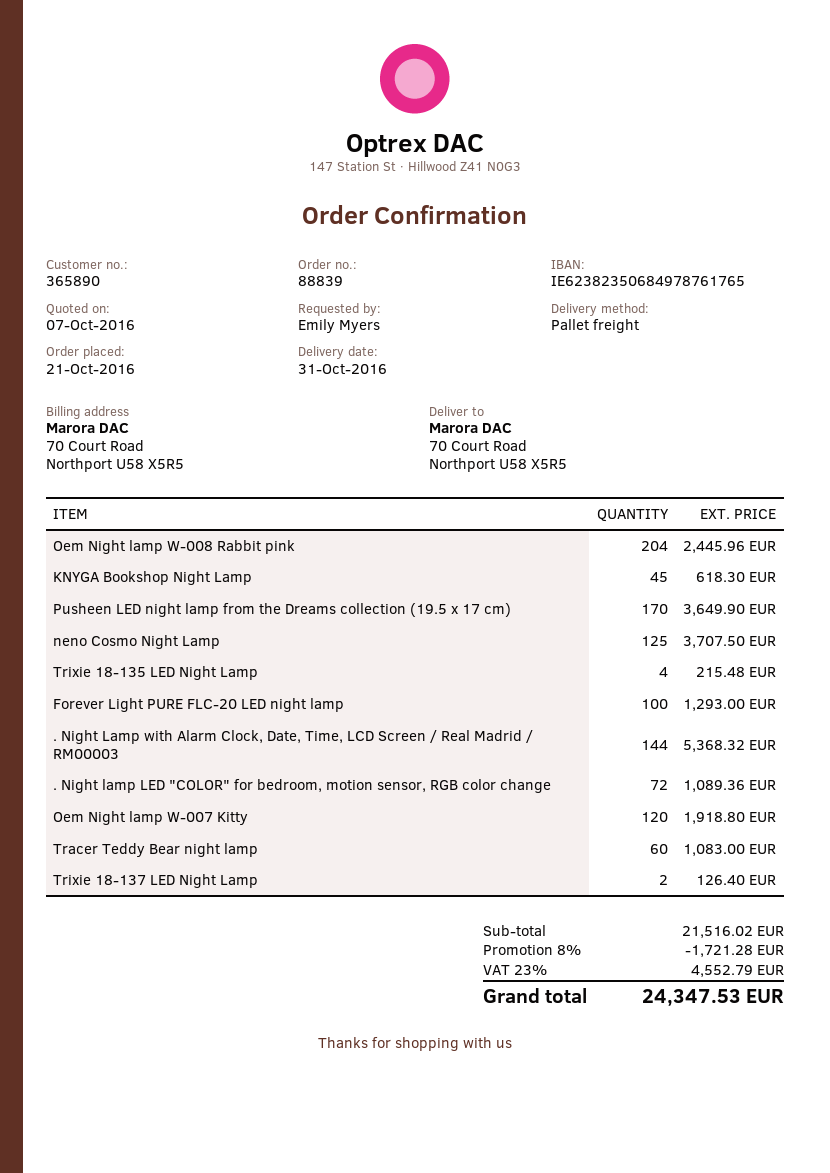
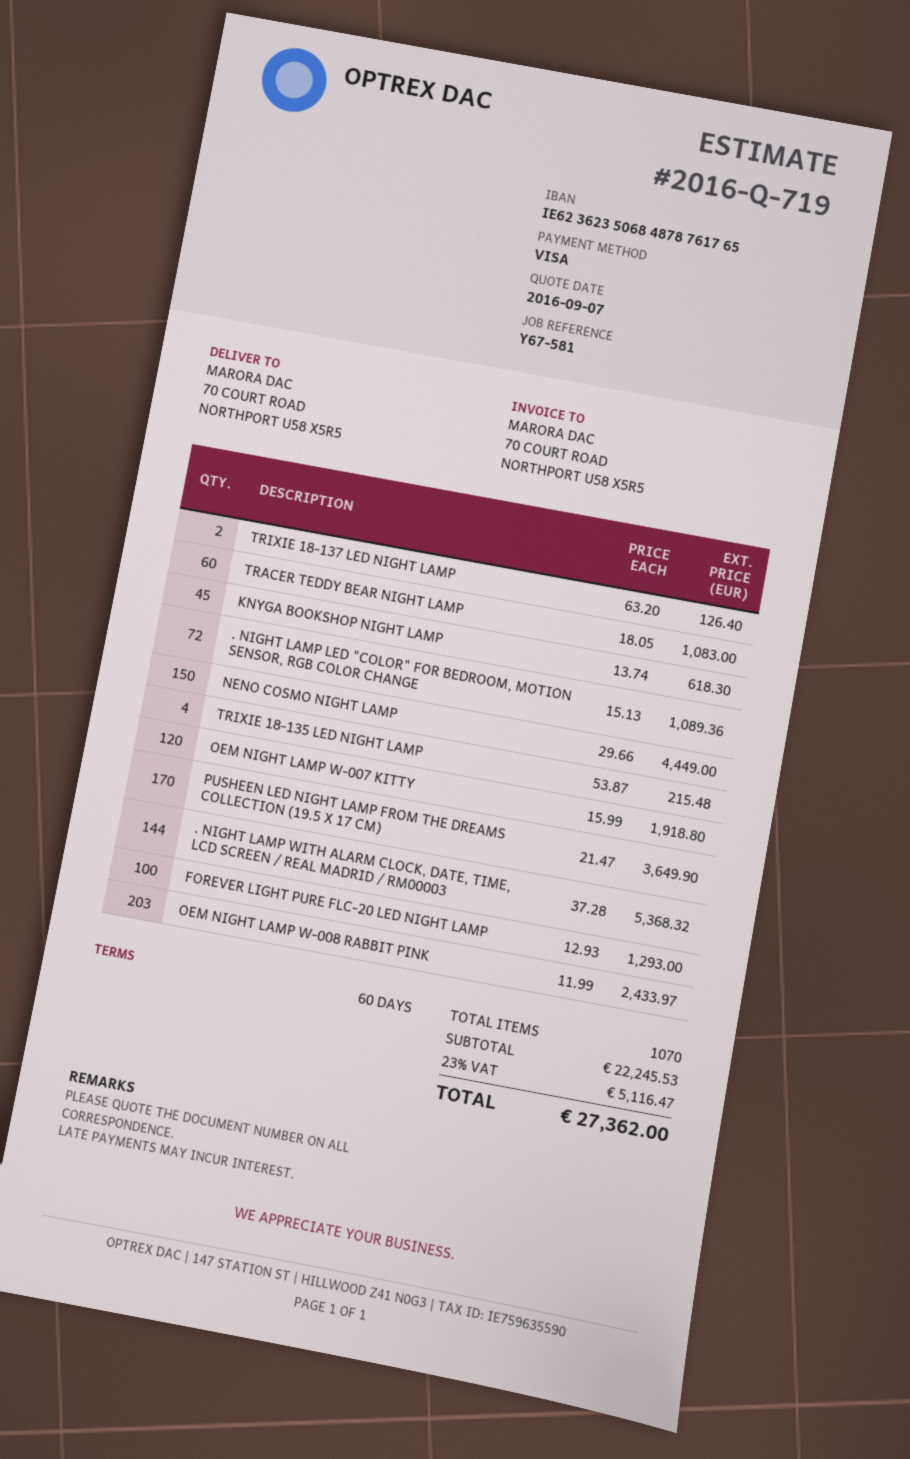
quote date: 2016-10-07 -> 2016-09-07
bank account: IE62382350684978761765 -> IE62362350684878761765
Oem Night lamp W-008 Rabbit pink: 204 for 2445.96 -> 203 for 2433.97
neno Cosmo Night Lamp: 125 for 3707.50 -> 150 for 4449.00
subtotal: 21516.02 -> 22245.53
discount: 8% = 1721.28 -> none
tax: 23% = 4552.79 -> 23% = 5116.47
total: 24347.53 -> 27362.00

